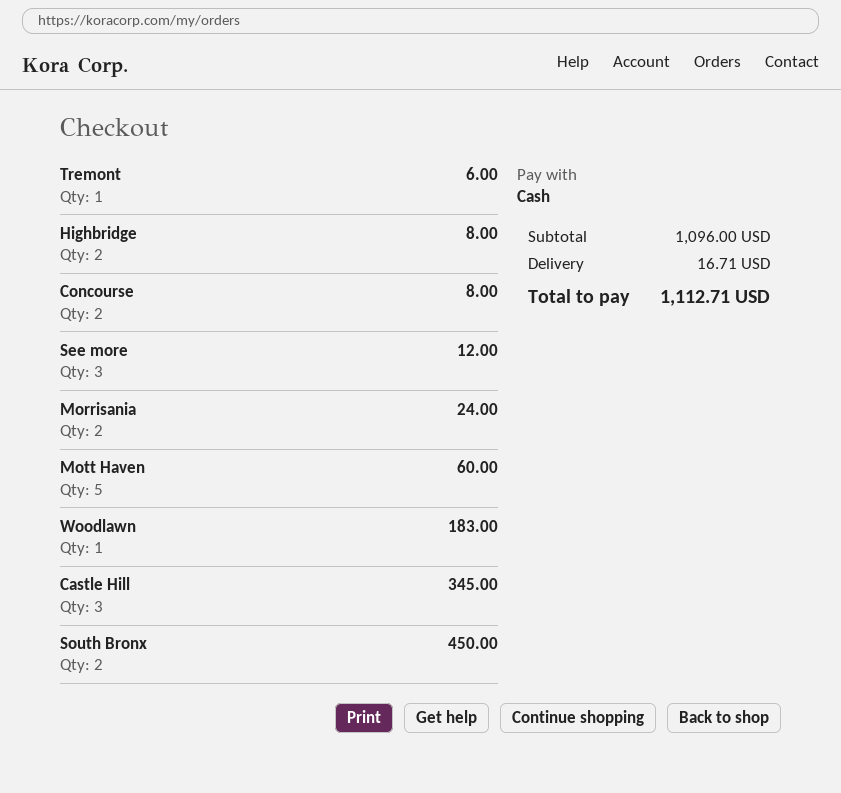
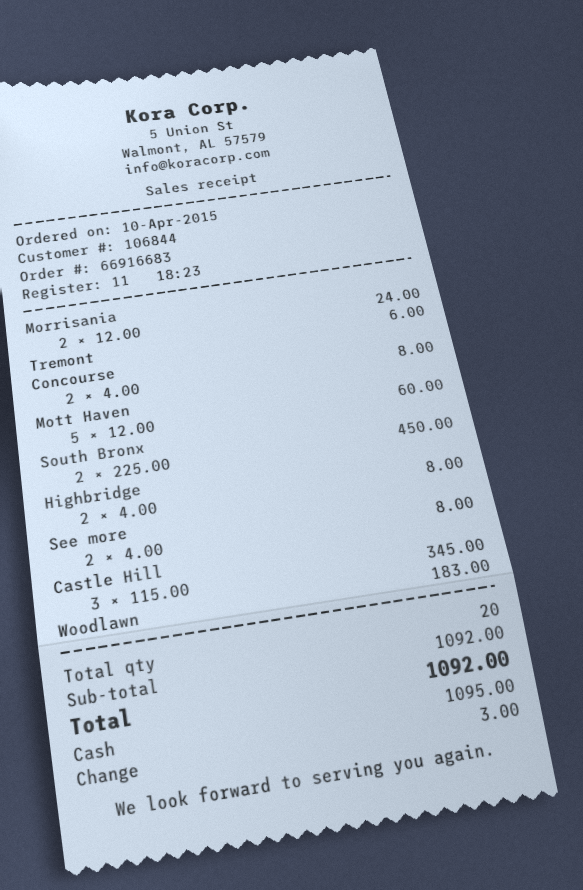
See more: 3 for 12.00 -> 2 for 8.00
subtotal: 1096.00 -> 1092.00
shipping: 16.71 -> none
total: 1112.71 -> 1092.00

